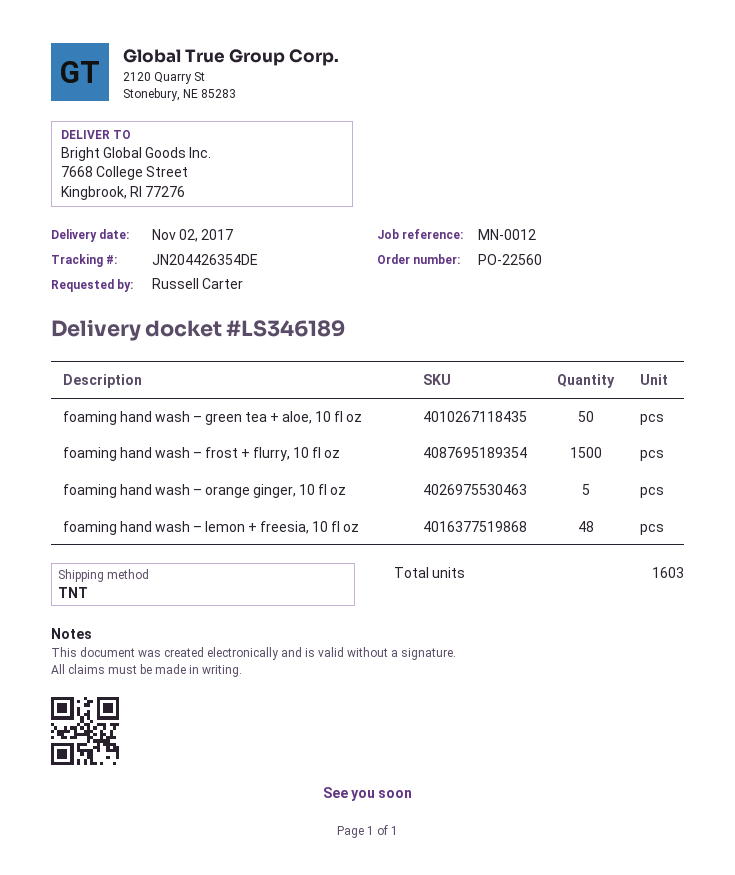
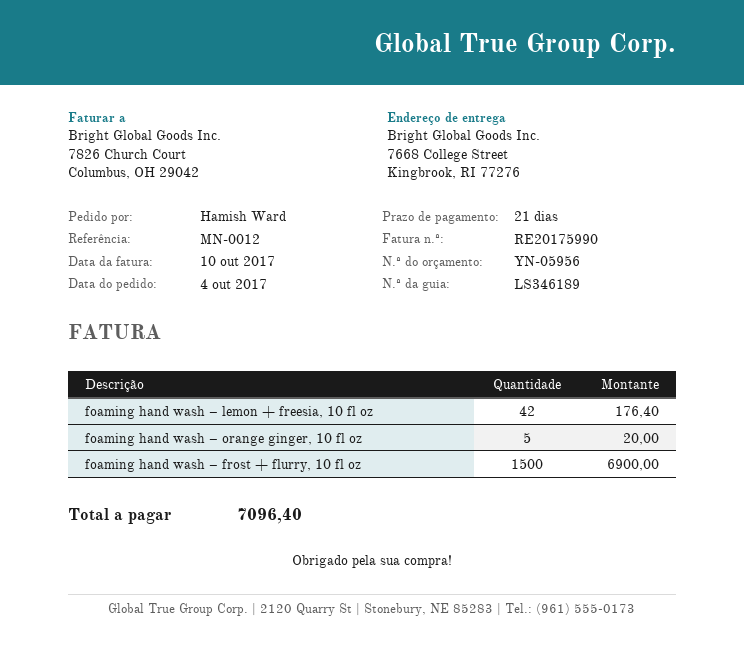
ordered by: Russell Carter -> Hamish Ward
foaming hand wash – green tea + aloe, 10 fl oz: 50 -> none
foaming hand wash – lemon + freesia, 10 fl oz: 48 -> 42

